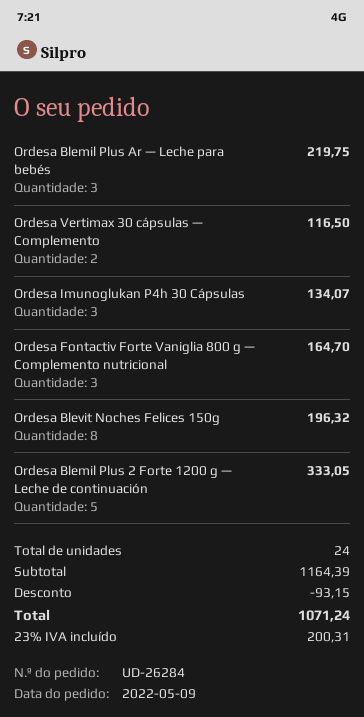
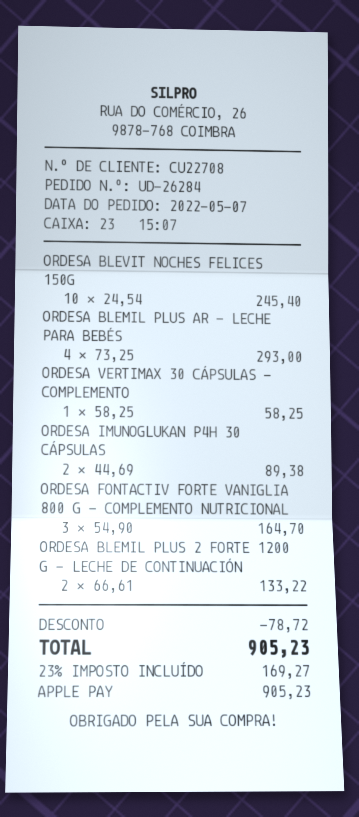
order date: 2022-05-09 -> 2022-05-07
Ordesa Blemil Plus Ar — Leche para bebés: 3 for 219.75 -> 4 for 293.00
Ordesa Vertimax 30 cápsulas — Complemento: 2 for 116.50 -> 1 for 58.25
Ordesa Imunoglukan P4h 30 Cápsulas: 3 for 134.07 -> 2 for 89.38
Ordesa Blevit Noches Felices 150g: 8 for 196.32 -> 10 for 245.40
Ordesa Blemil Plus 2 Forte 1200 g — Leche de continuación: 5 for 333.05 -> 2 for 133.22
discount: 93.15 -> 78.72
tax: 23% = 200.31 -> 23% = 169.27
total: 1071.24 -> 905.23

